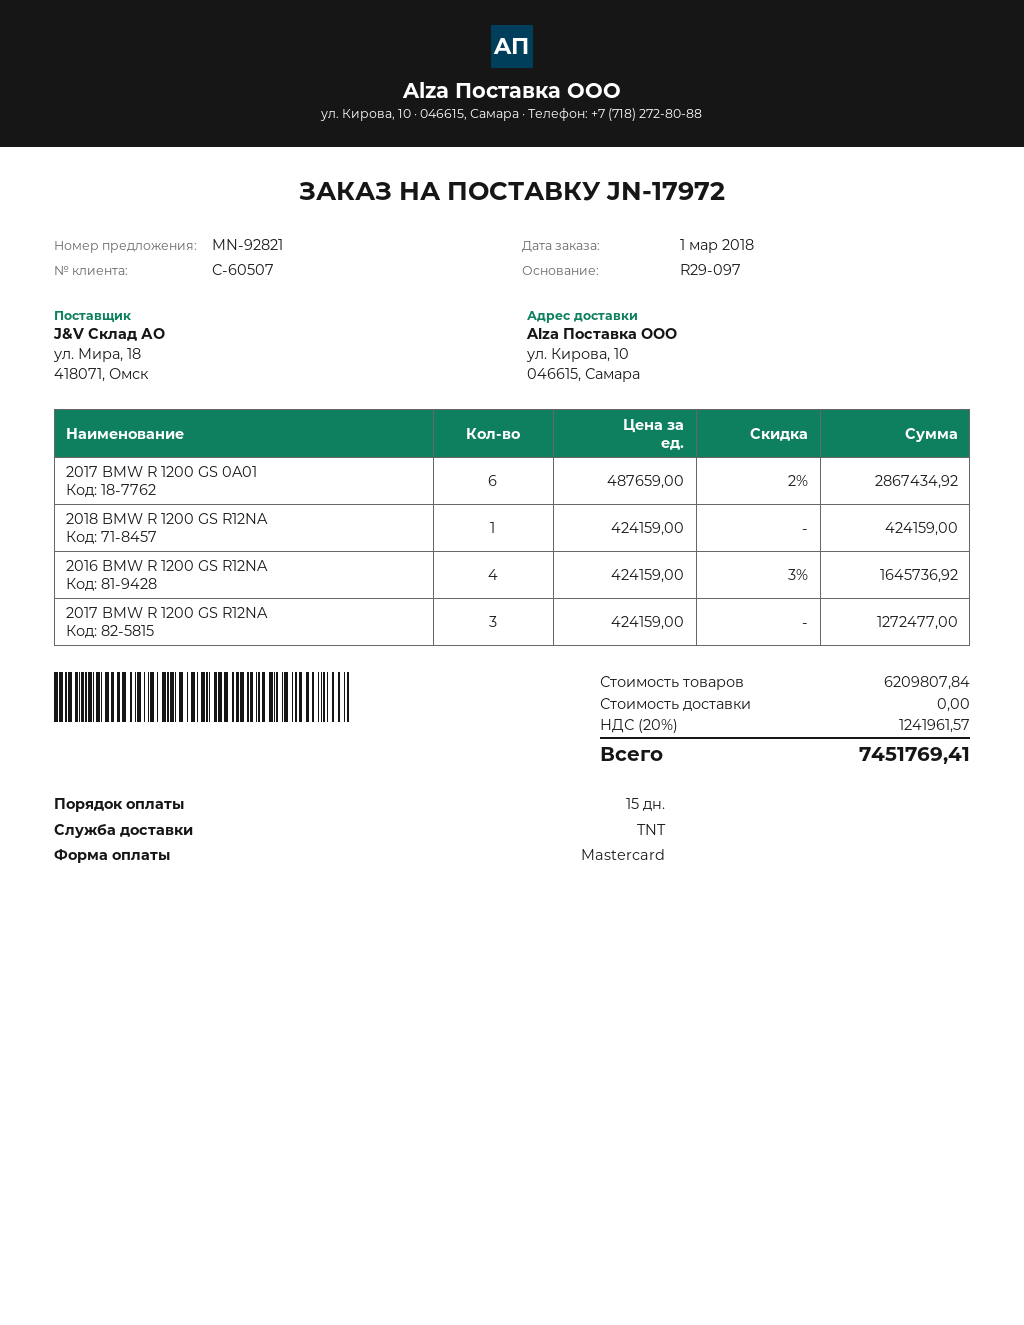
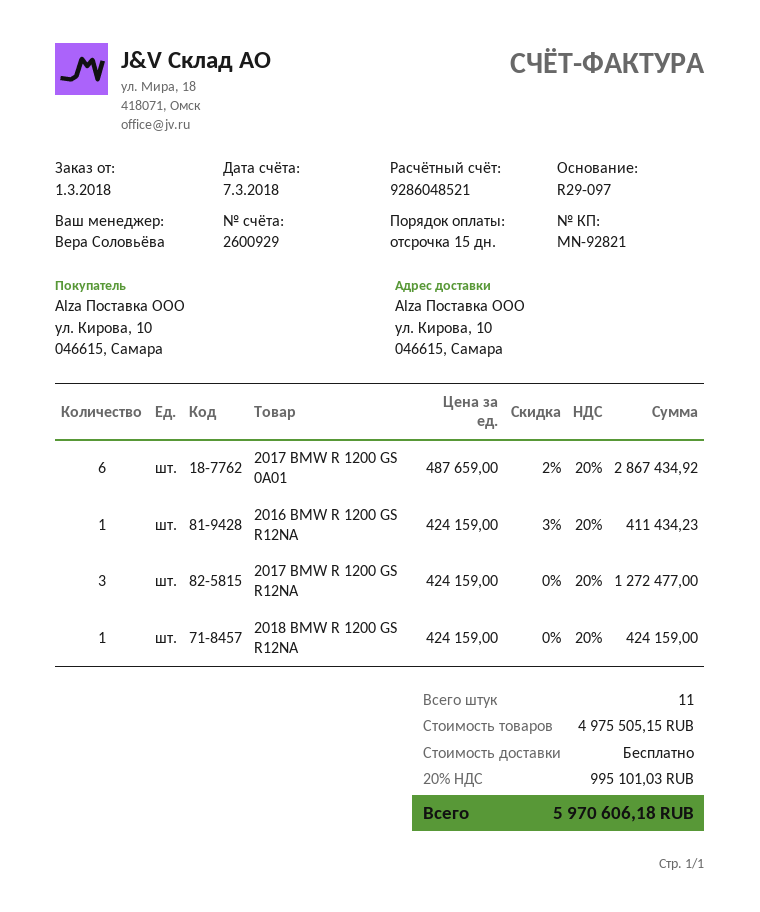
2016 BMW R 1200 GS R12NA: 4 x 424159.00 - 3% = 1645736.92 -> 1 x 424159.00 - 3% = 411434.23
subtotal: 6209807.84 -> 4975505.15
tax: 20% = 1241961.57 -> 20% = 995101.03
total: 7451769.41 -> 5970606.18

